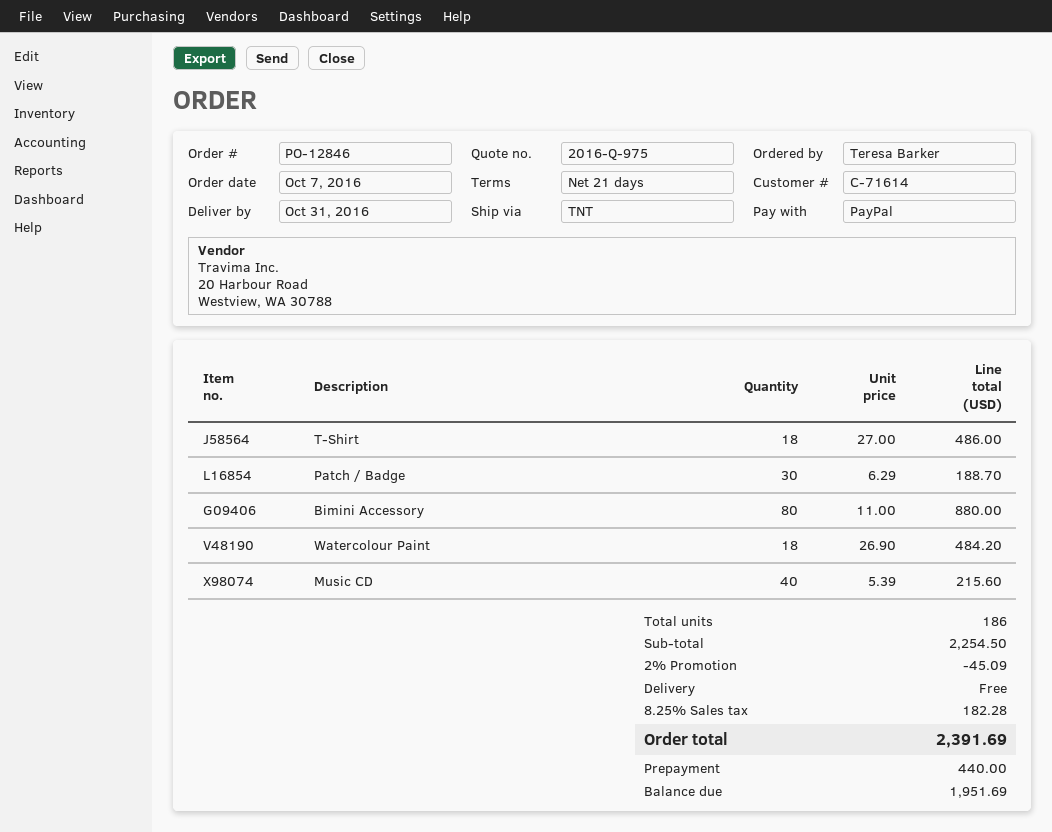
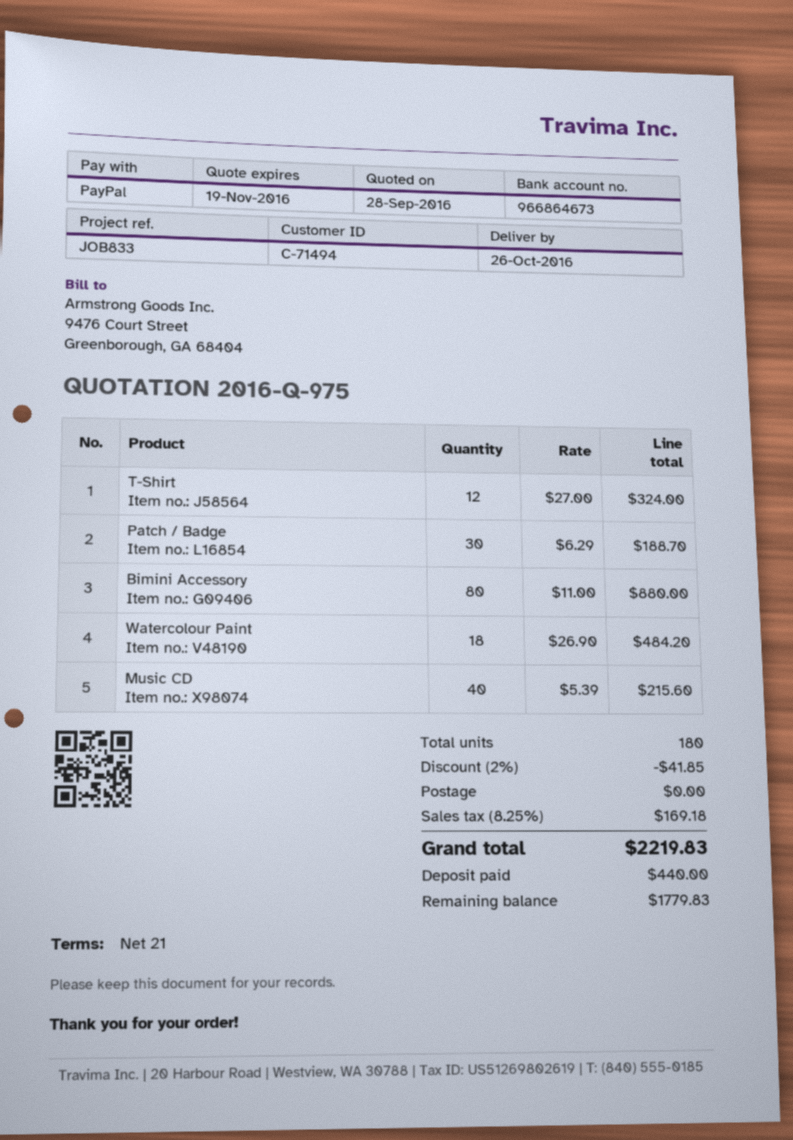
delivery date: 2016-10-31 -> 2016-10-26
customer number: C-71614 -> C-71494
T-Shirt: 18 x 27.00 = 486.00 -> 12 x 27.00 = 324.00
total quantity: 186 -> 180
discount: 2% = 45.09 -> 2% = 41.85
tax: 8.25% = 182.28 -> 8.25% = 169.18
total: 2391.69 -> 2219.83
balance: 1951.69 -> 1779.83

